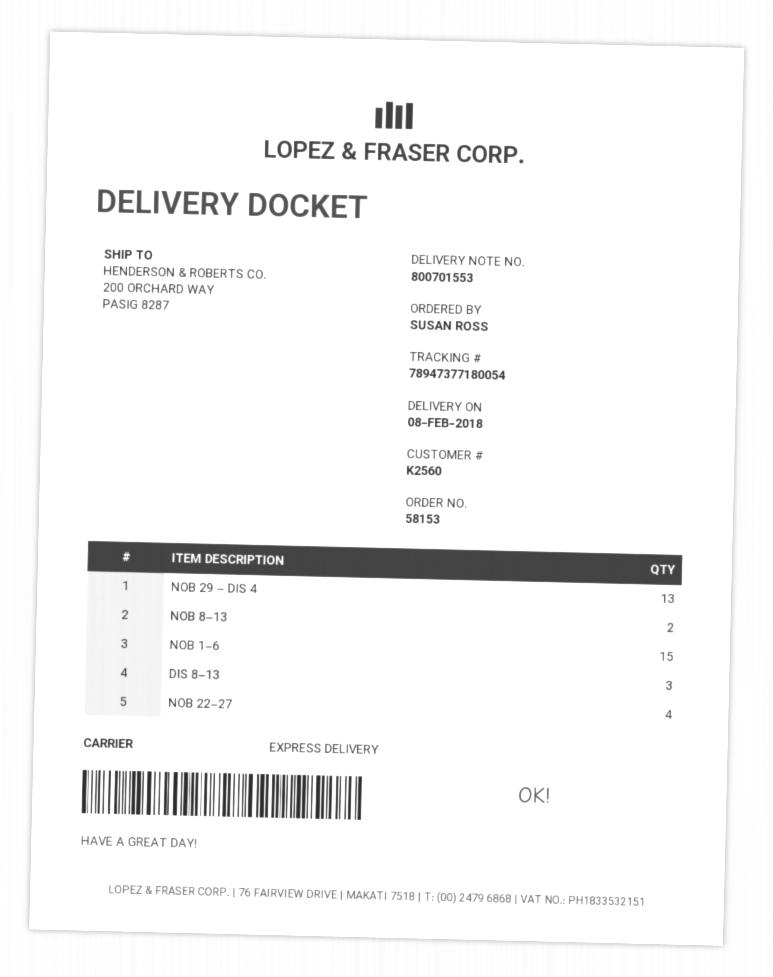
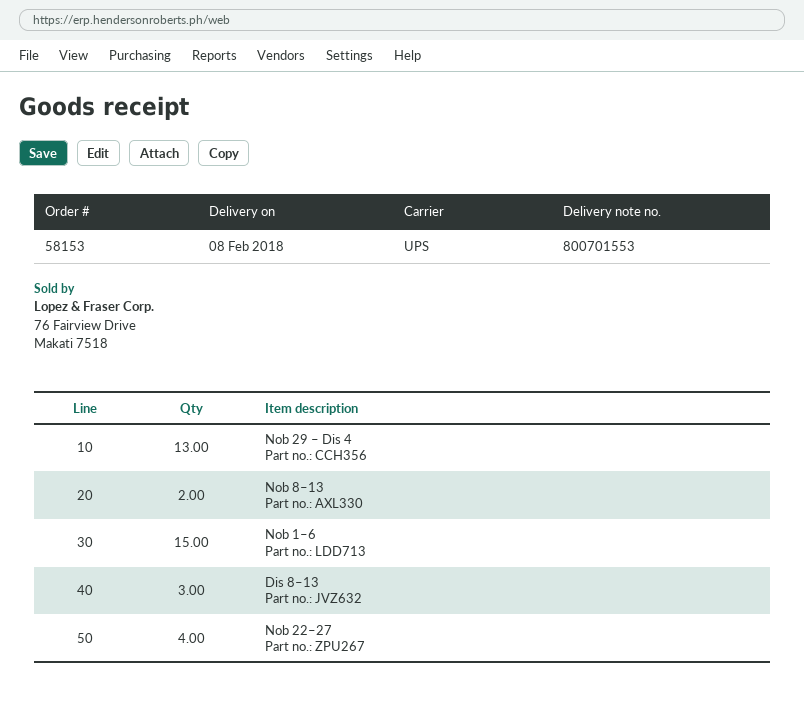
shipping method: express -> UPS

